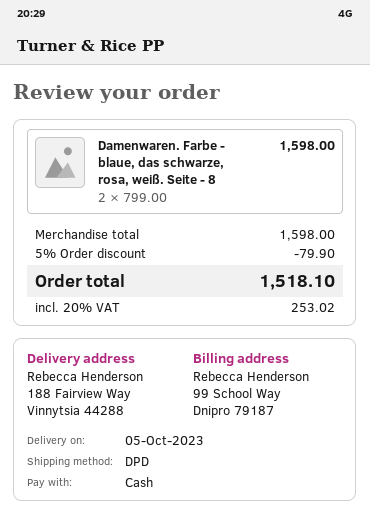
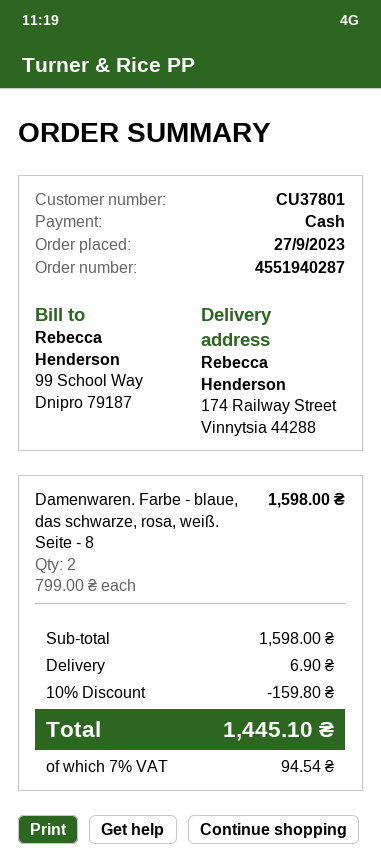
ship to: 188 Fairview Way, Vinnytsia 44288 -> 174 Railway Street, Vinnytsia 44288
discount: 5% = 79.90 -> 10% = 159.80
shipping: none -> 6.90
tax: 20% = 253.02 -> 7% = 94.54
total: 1518.10 -> 1445.10

